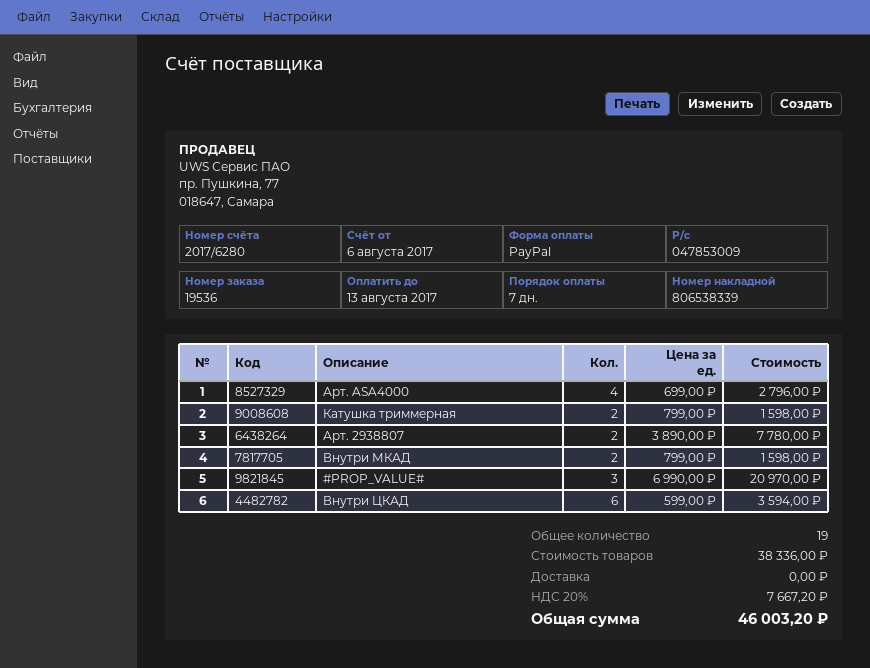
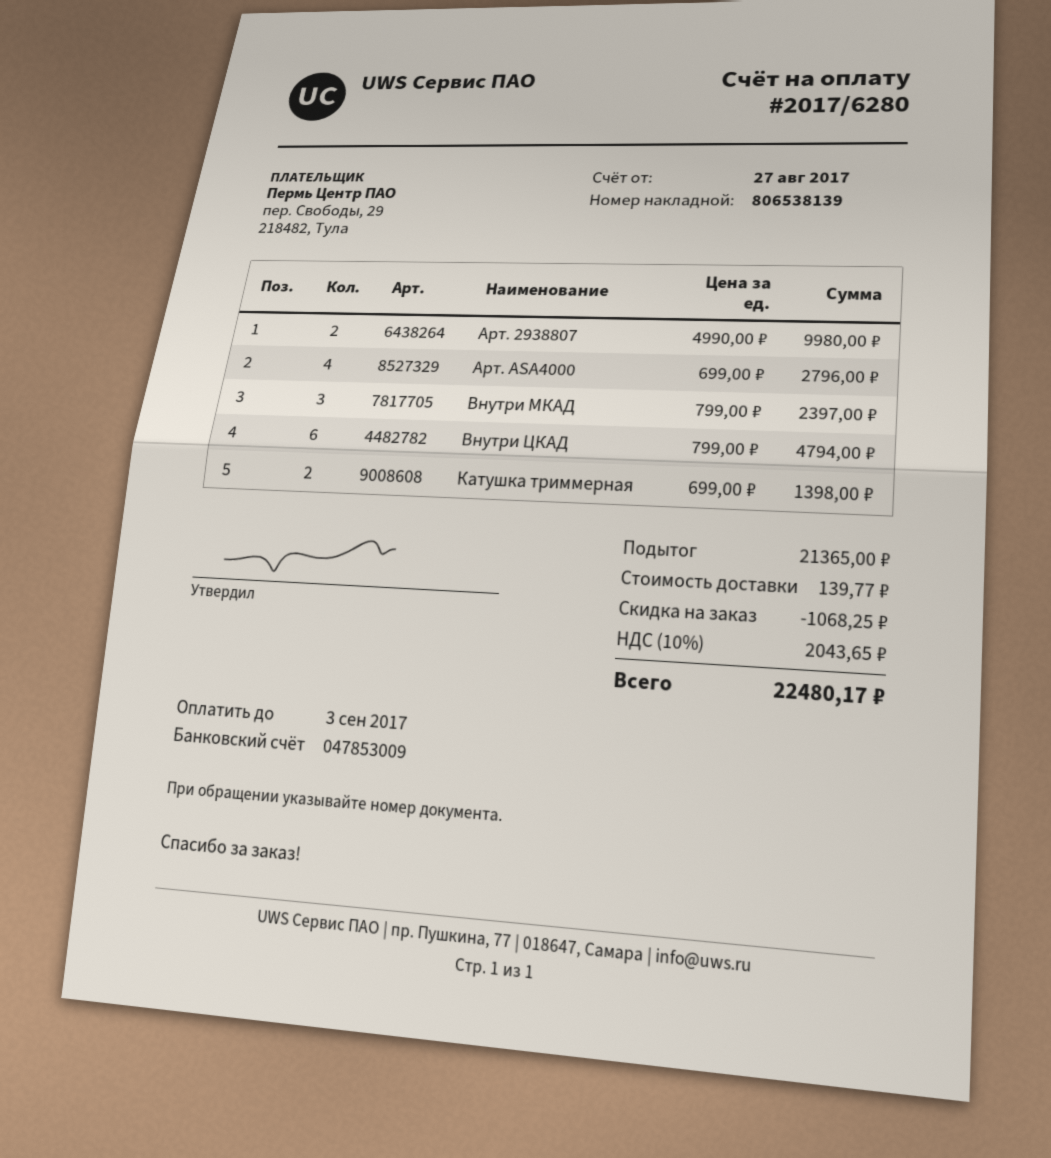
delivery note number: 806538339 -> 806538139
invoice date: 2017-08-06 -> 2017-08-27
due date: 2017-08-13 -> 2017-09-03
Катушка триммерная: 2 x 799.00 = 1598.00 -> 2 x 699.00 = 1398.00
Арт. 2938807: 2 x 3890.00 = 7780.00 -> 2 x 4990.00 = 9980.00
Внутри МКАД: 2 x 799.00 = 1598.00 -> 3 x 799.00 = 2397.00
#PROP_VALUE#: 3 x 6990.00 = 20970.00 -> none
Внутри ЦКАД: 6 x 599.00 = 3594.00 -> 6 x 799.00 = 4794.00
subtotal: 38336.00 -> 21365.00
discount: none -> 1068.25
shipping: 0.00 -> 139.77
tax: 20% = 7667.20 -> 10% = 2043.65
total: 46003.20 -> 22480.17

